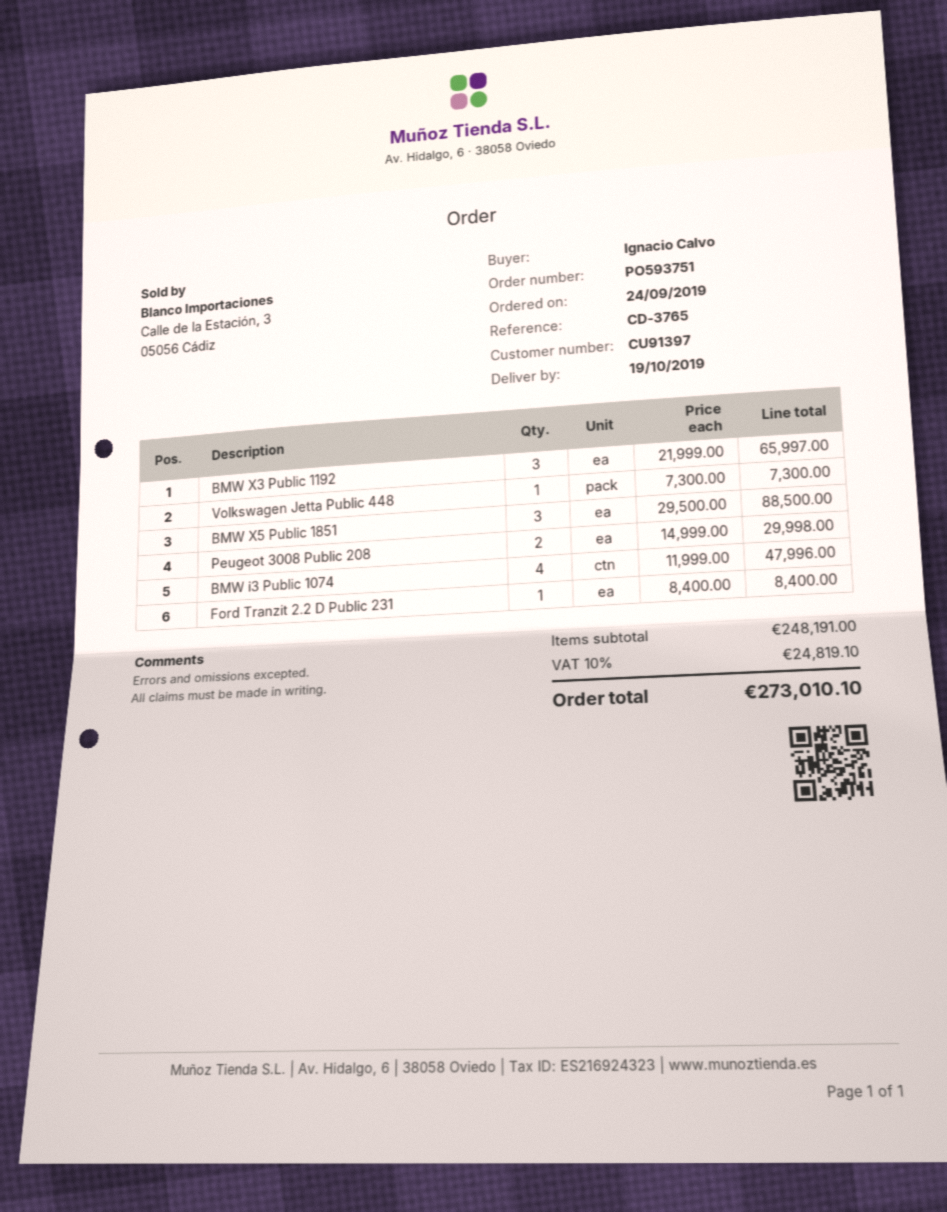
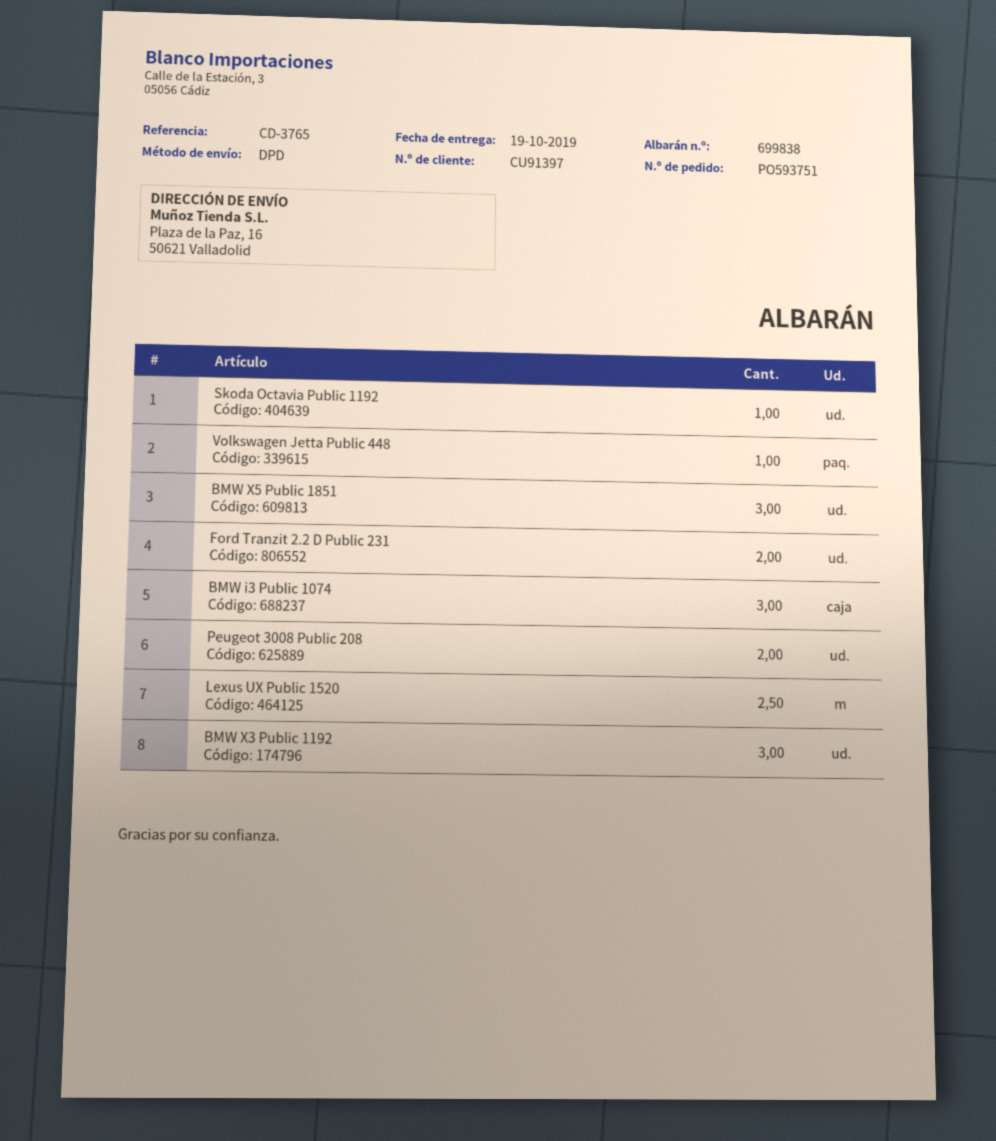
BMW i3 Public 1074: 4 -> 3
Ford Tranzit 2.2 D Public 231: 1 -> 2
Skoda Octavia Public 1192: none -> 1
Lexus UX Public 1520: none -> 2.5

